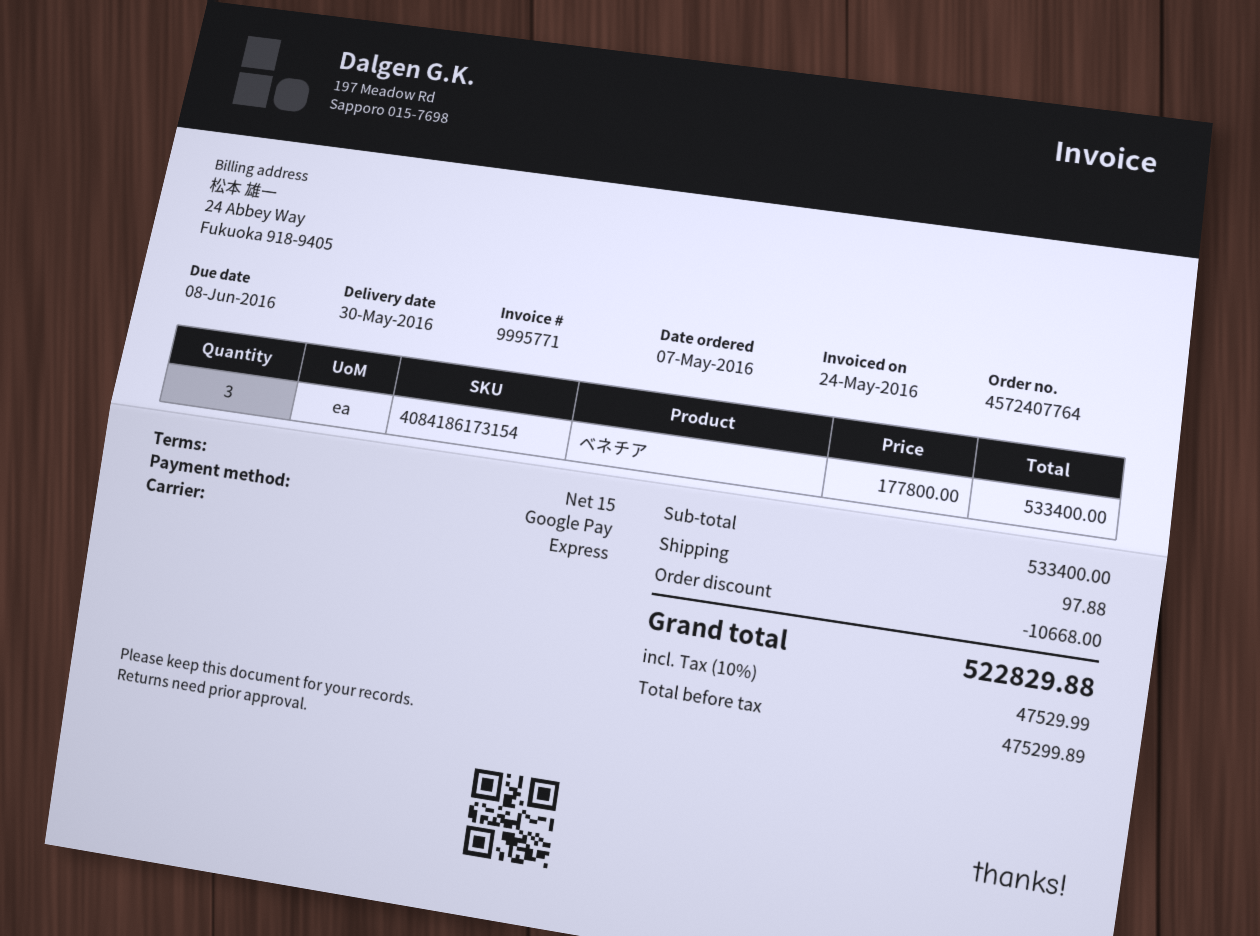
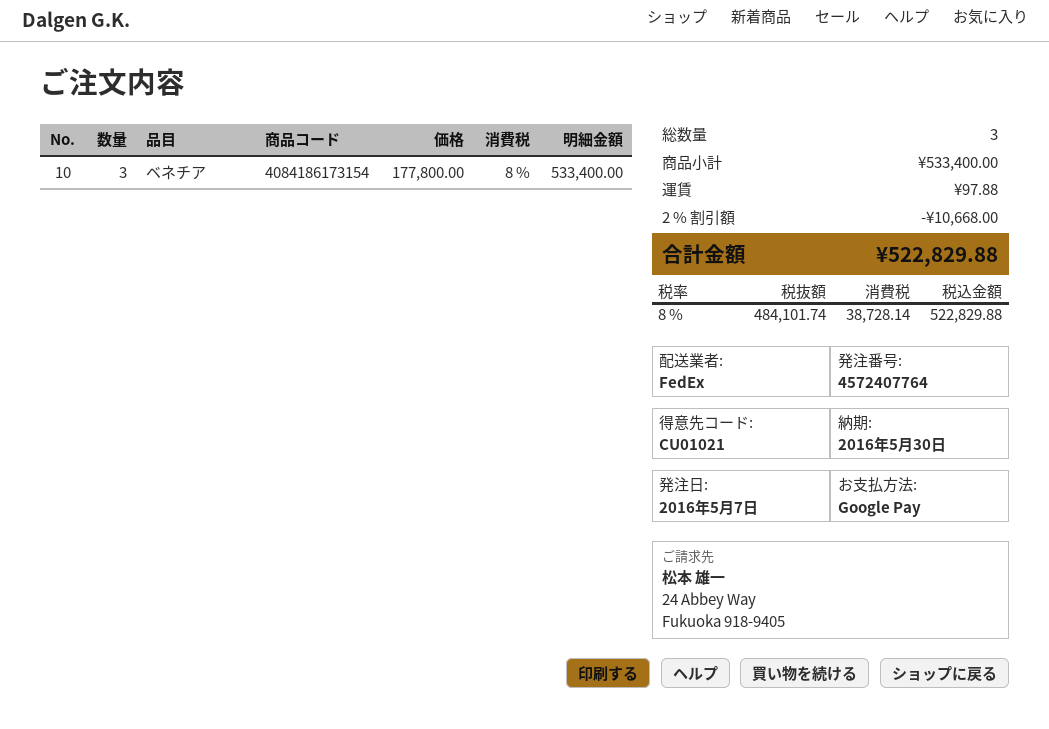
shipping method: express -> FedEx
net: 475299.89 -> 484101.74
tax: 10% = 47529.99 -> 8% = 38728.14

